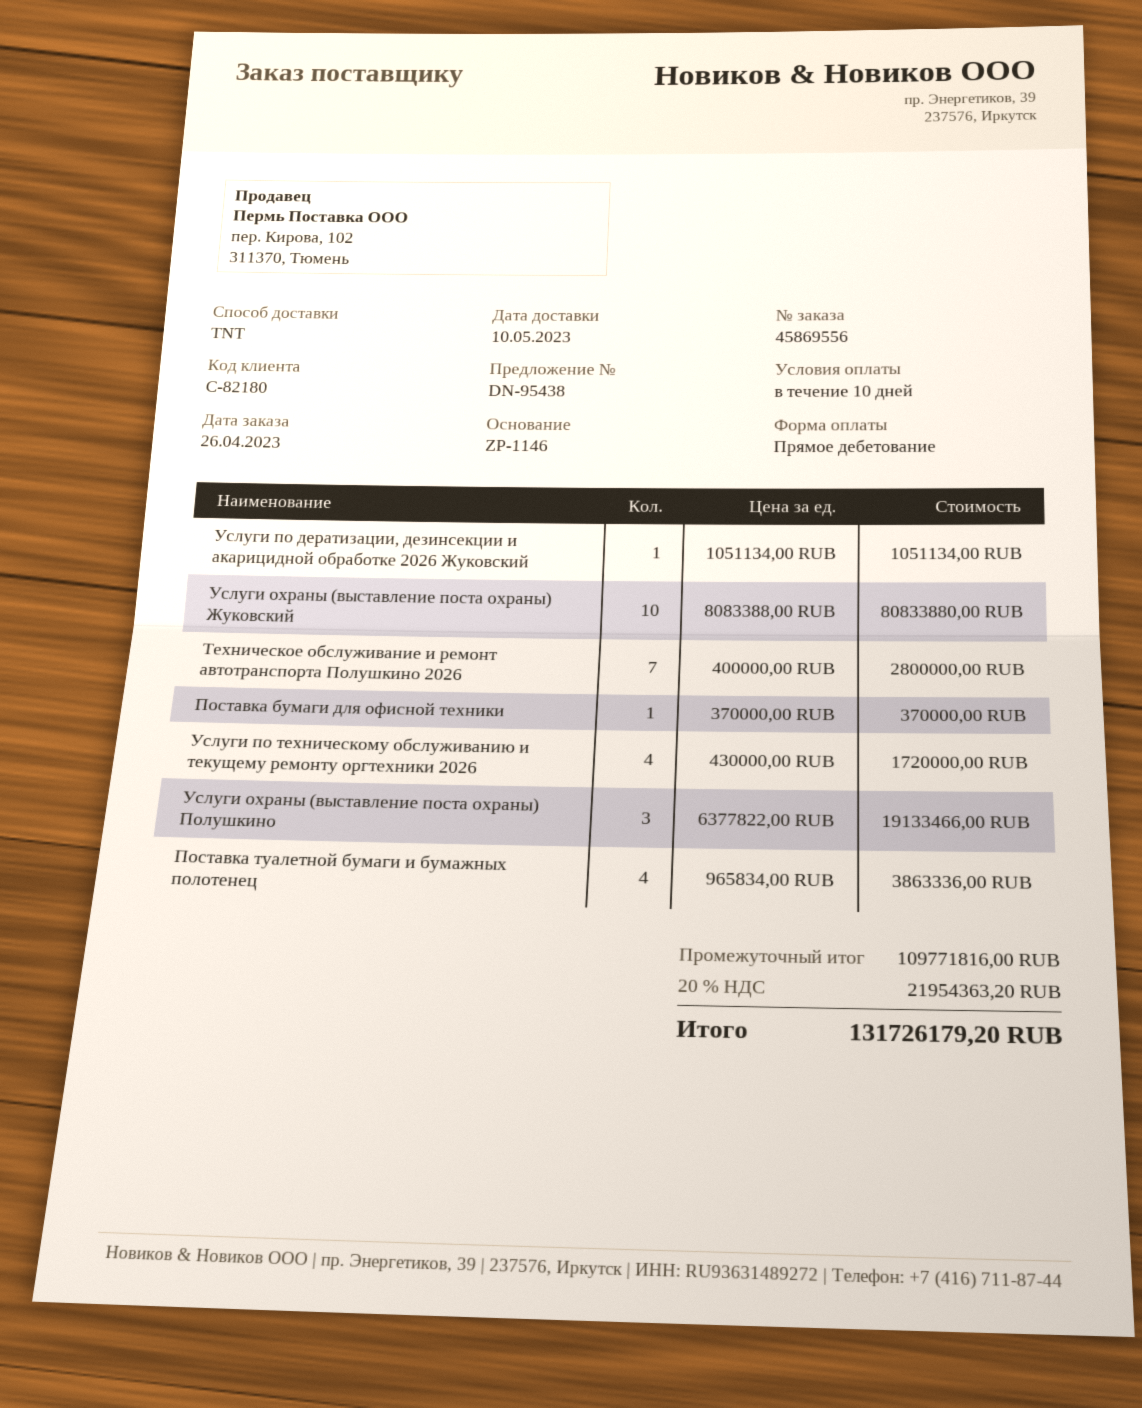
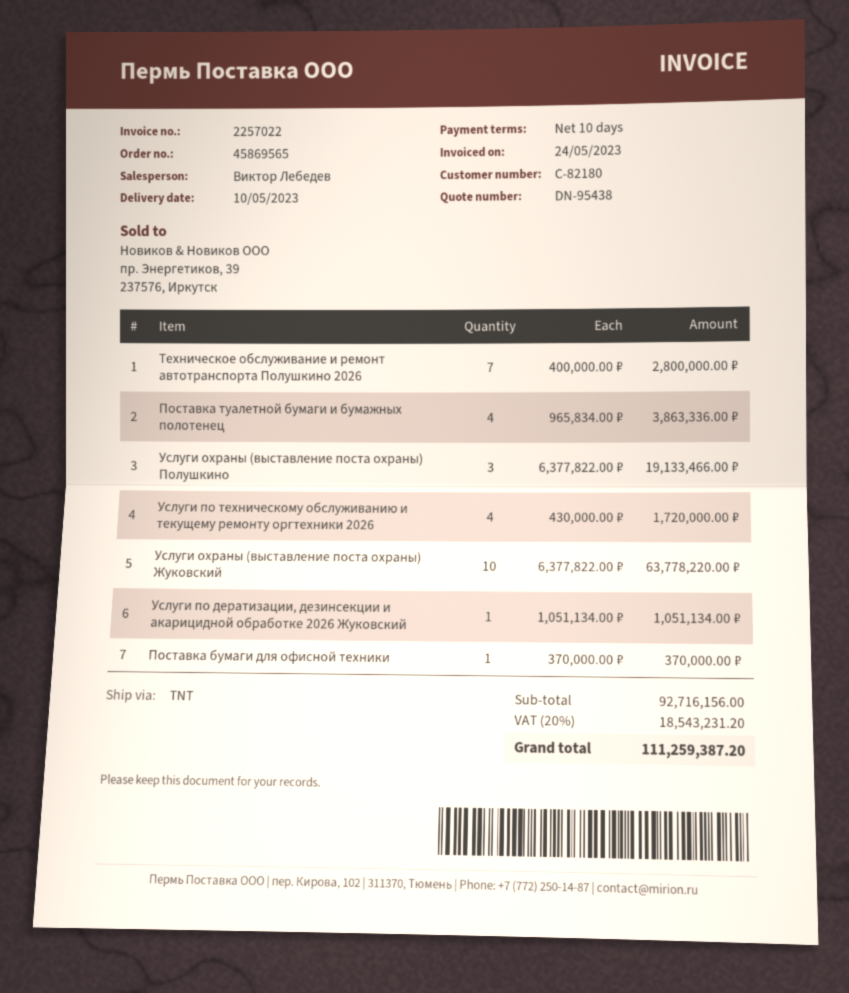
order number: 45869556 -> 45869565
Услуги охраны (выставление поста охраны) Жуковский: 10 x 8083388.00 = 80833880.00 -> 10 x 6377822.00 = 63778220.00
subtotal: 109771816.00 -> 92716156.00
tax: 20% = 21954363.20 -> 20% = 18543231.20
total: 131726179.20 -> 111259387.20

